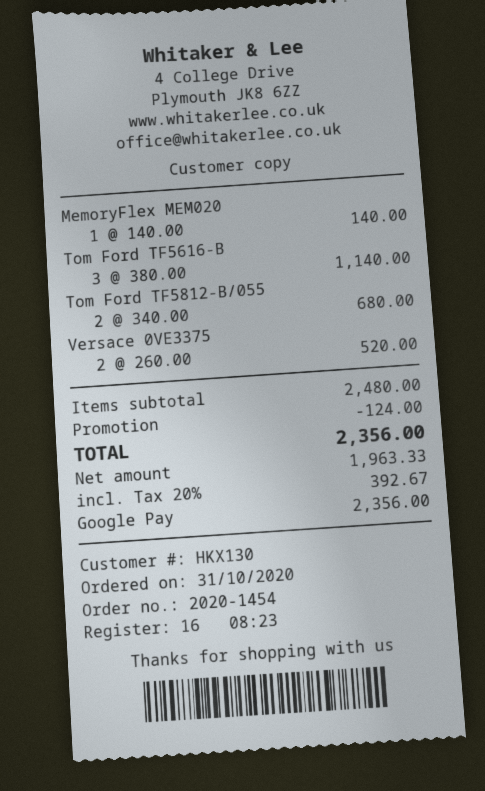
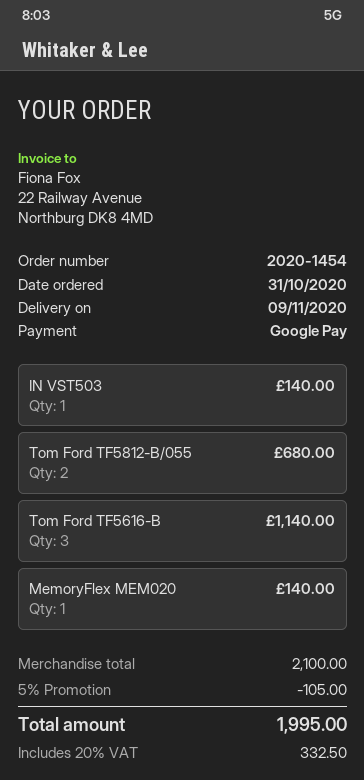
Versace 0VE3375: 2 for 520.00 -> none
IN VST503: none -> 1 for 140.00
subtotal: 2480.00 -> 2100.00
discount: 124.00 -> 105.00
tax: 20% = 392.67 -> 20% = 332.50
total: 2356.00 -> 1995.00

